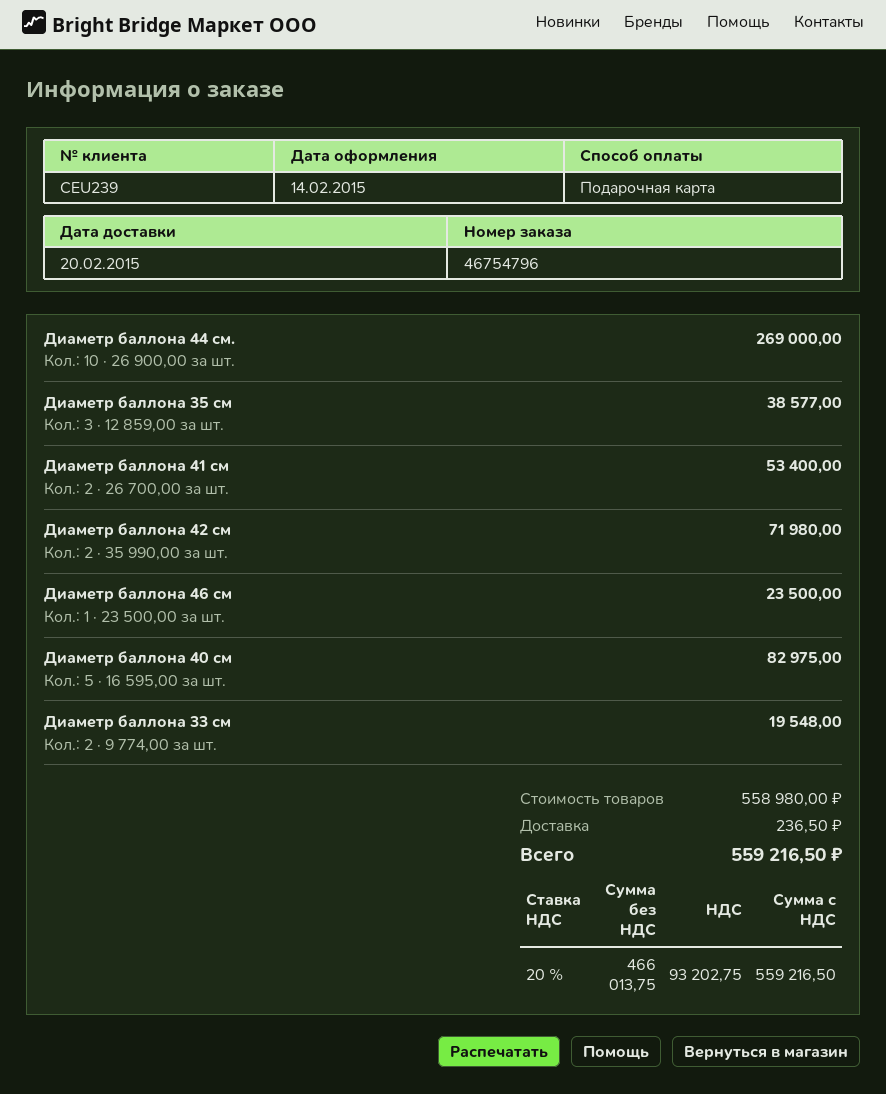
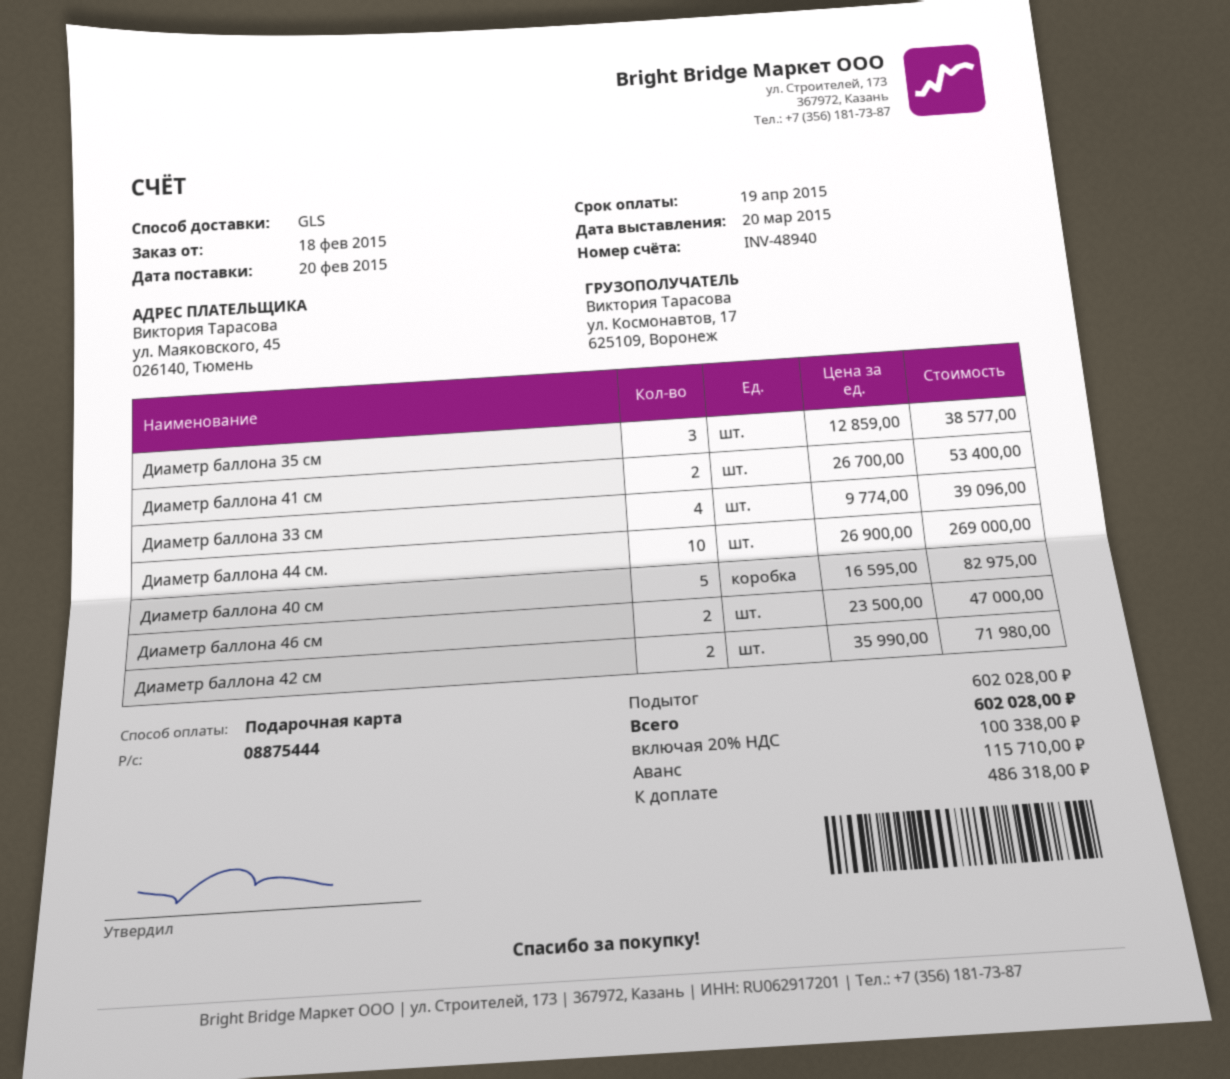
order date: 2015-02-14 -> 2015-02-18
Диаметр баллона 46 см: 1 x 23500.00 = 23500.00 -> 2 x 23500.00 = 47000.00
Диаметр баллона 33 см: 2 x 9774.00 = 19548.00 -> 4 x 9774.00 = 39096.00
subtotal: 558980.00 -> 602028.00
shipping: 236.50 -> none
tax: 20% = 93202.75 -> 20% = 100338.00
total: 559216.50 -> 602028.00

